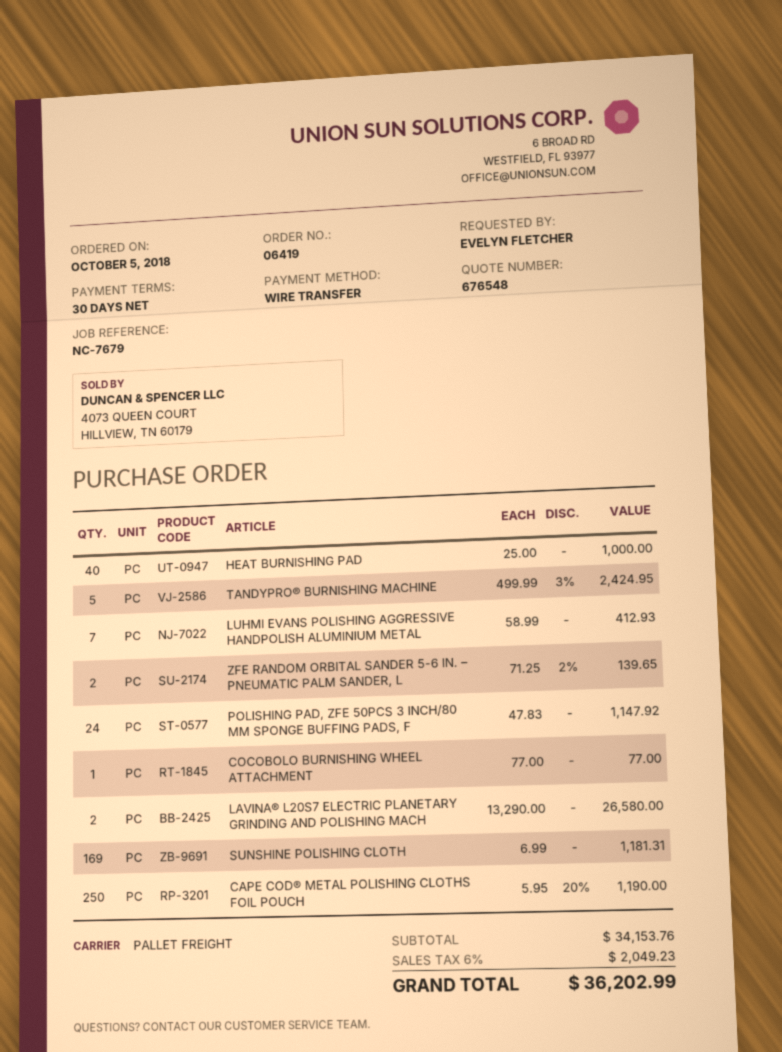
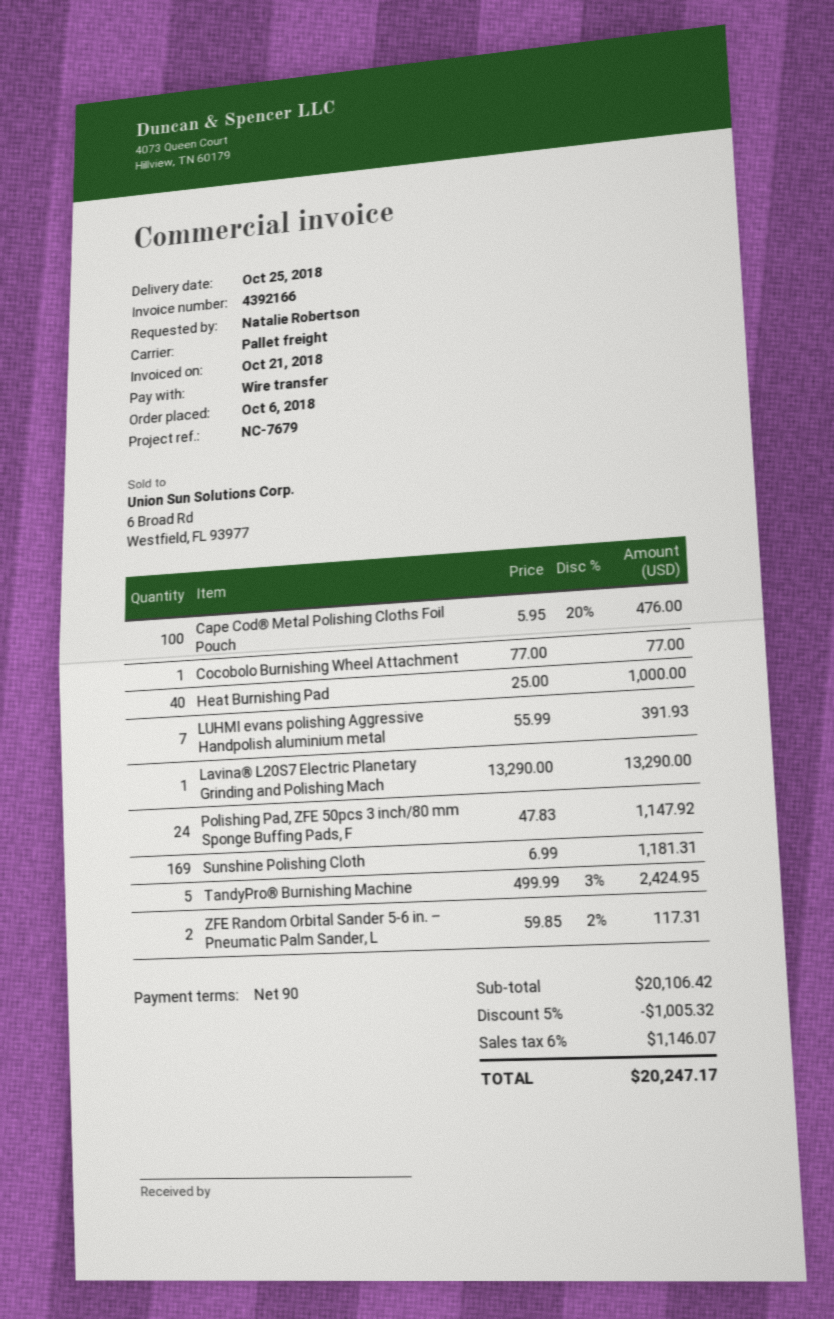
order date: 2018-10-05 -> 2018-10-06
payment terms: 30 days -> 90 days
ordered by: EVELYN FLETCHER -> Natalie Robertson
LUHMI EVANS POLISHING AGGRESSIVE HANDPOLISH ALUMINIUM METAL: 7 x 58.99 = 412.93 -> 7 x 55.99 = 391.93
ZFE RANDOM ORBITAL SANDER 5-6 IN. – PNEUMATIC PALM SANDER, L: 2 x 71.25 - 2% = 139.65 -> 2 x 59.85 - 2% = 117.31
LAVINA® L20S7 ELECTRIC PLANETARY GRINDING AND POLISHING MACH: 2 x 13290.00 = 26580.00 -> 1 x 13290.00 = 13290.00
CAPE COD® METAL POLISHING CLOTHS FOIL POUCH: 250 x 5.95 - 20% = 1190.00 -> 100 x 5.95 - 20% = 476.00
subtotal: 34153.76 -> 20106.42
discount: none -> 5% = 1005.32
tax: 6% = 2049.23 -> 6% = 1146.07
total: 36202.99 -> 20247.17

